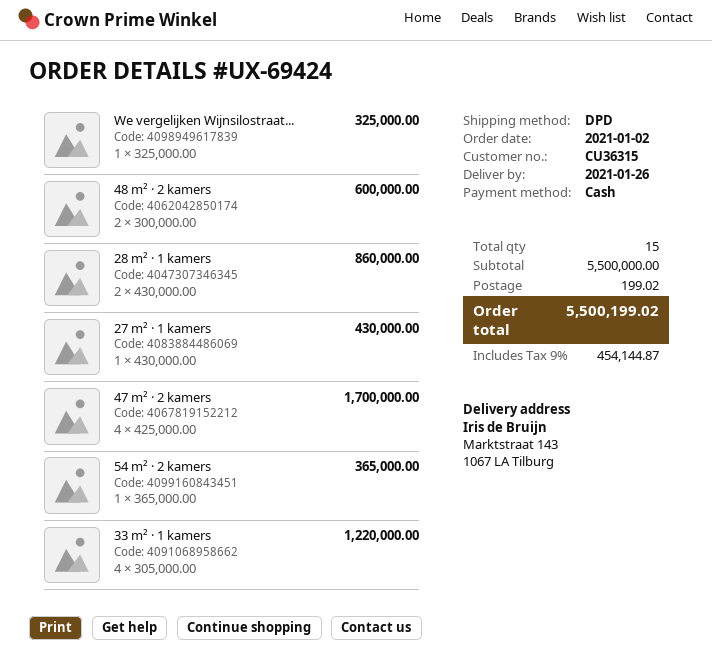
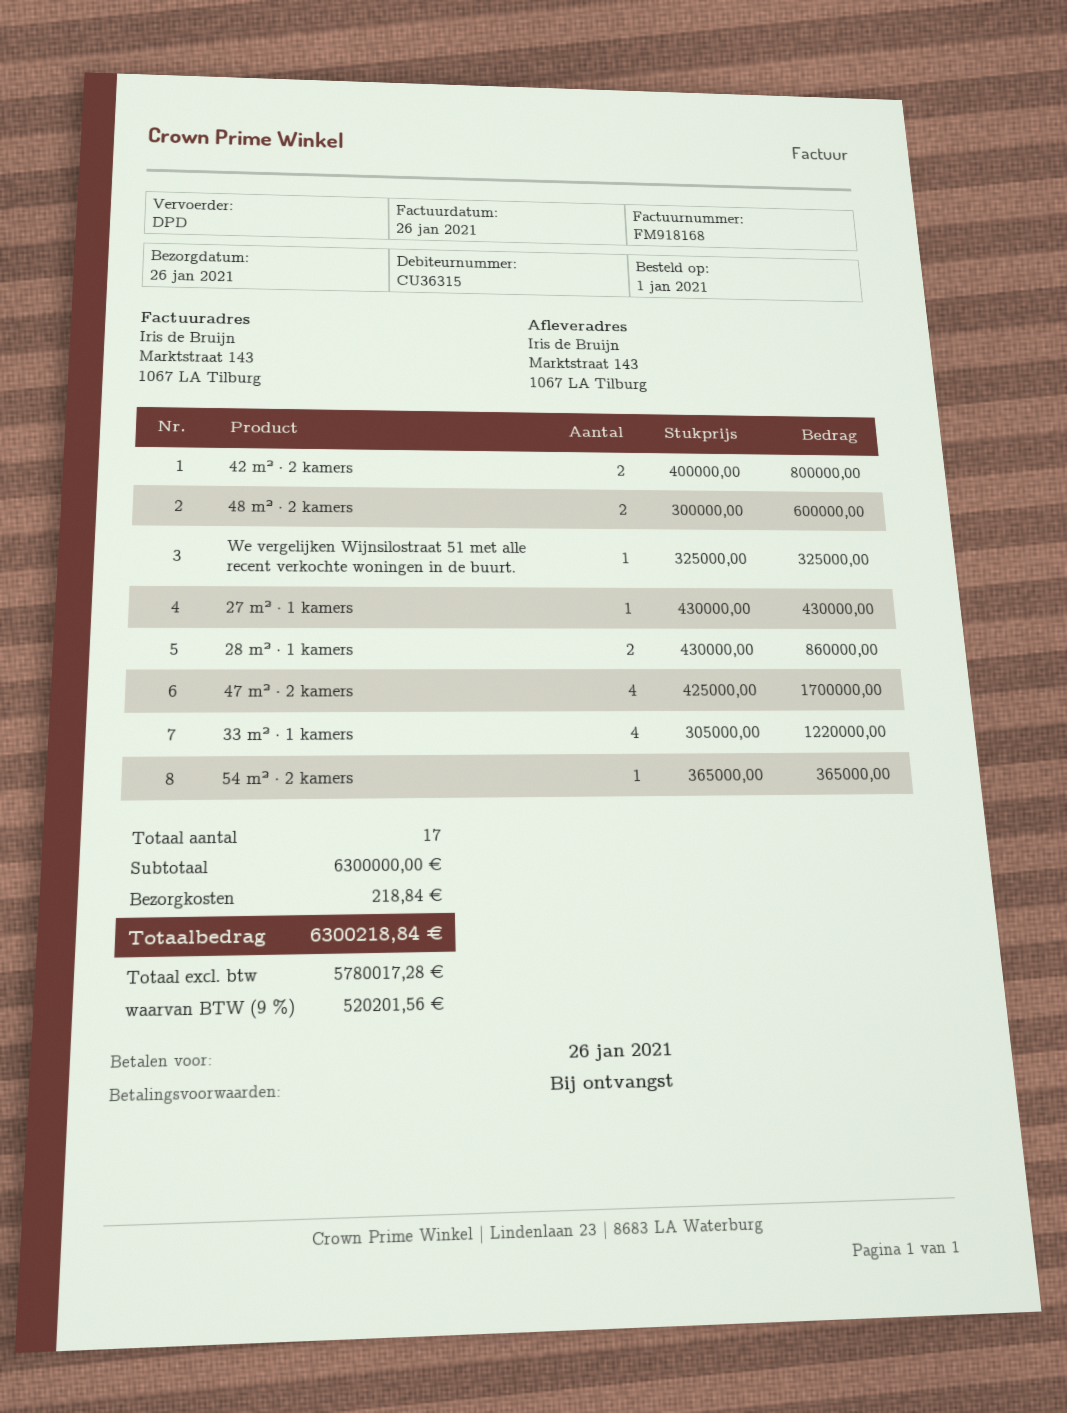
order date: 2021-01-02 -> 2021-01-01
42 m² · 2 kamers: none -> 2 x 400000.00 = 800000.00
total quantity: 15 -> 17
subtotal: 5500000.00 -> 6300000.00
shipping: 199.02 -> 218.84
tax: 9% = 454144.87 -> 9% = 520201.56
total: 5500199.02 -> 6300218.84

